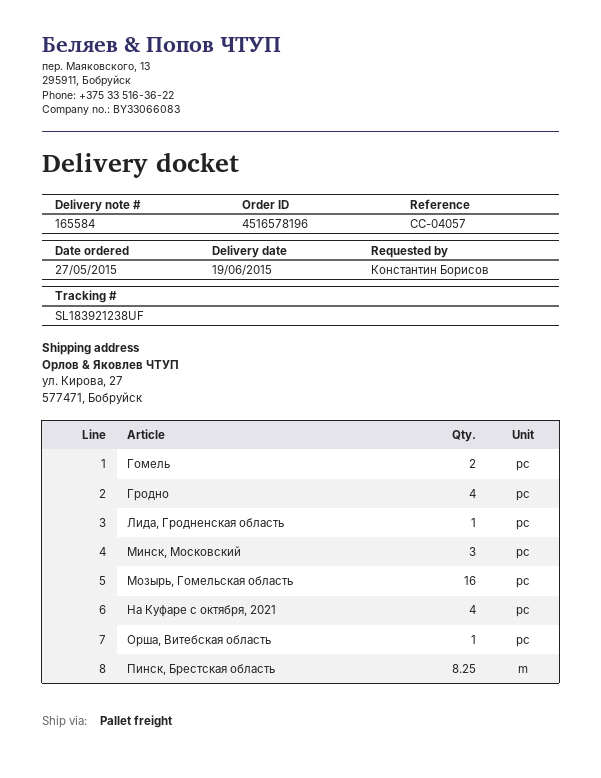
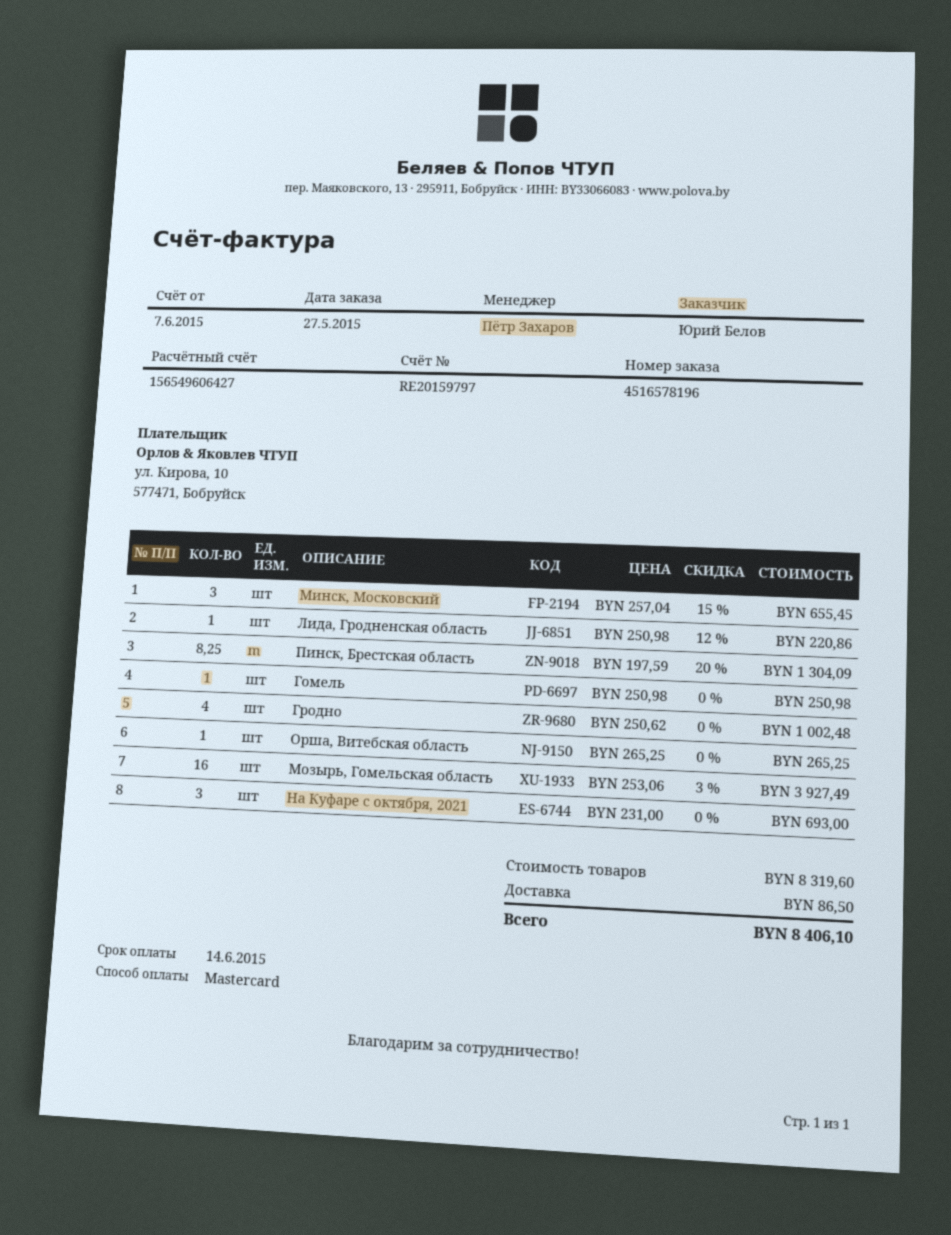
ordered by: Константин Борисов -> Юрий Белов
Гомель: 2 -> 1
На Куфаре с октября, 2021: 4 -> 3

